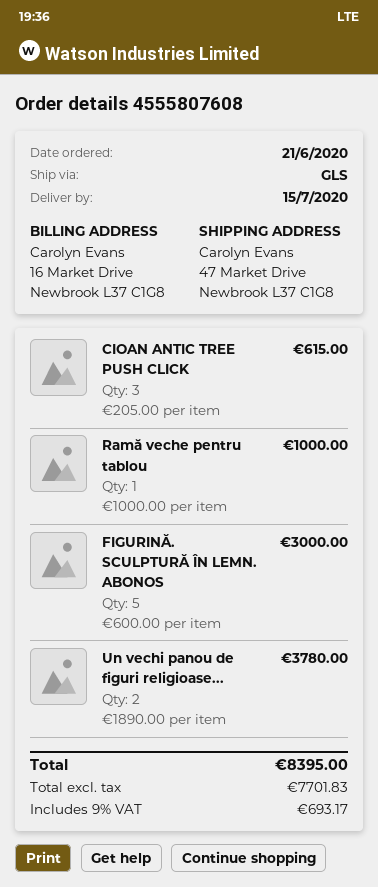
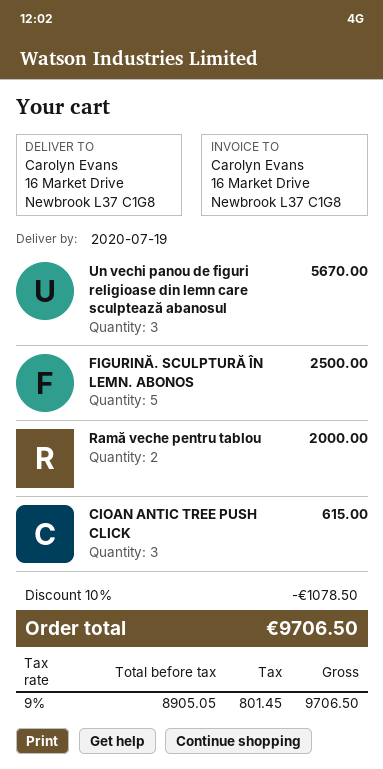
delivery date: 2020-07-15 -> 2020-07-19
ship to: 47 Market Drive, Newbrook L37 C1G8 -> 16 Market Drive, Newbrook L37 C1G8
Ramă veche pentru tablou: 1 for 1000.00 -> 2 for 2000.00
FIGURINĂ. SCULPTURĂ ÎN LEMN. ABONOS: 5 for 3000.00 -> 5 for 2500.00
Un vechi panou de figuri religioase...: 2 for 3780.00 -> 3 for 5670.00
discount: none -> 10% = 1078.50
net: 7701.83 -> 8905.05
tax: 9% = 693.17 -> 9% = 801.45
total: 8395.00 -> 9706.50

